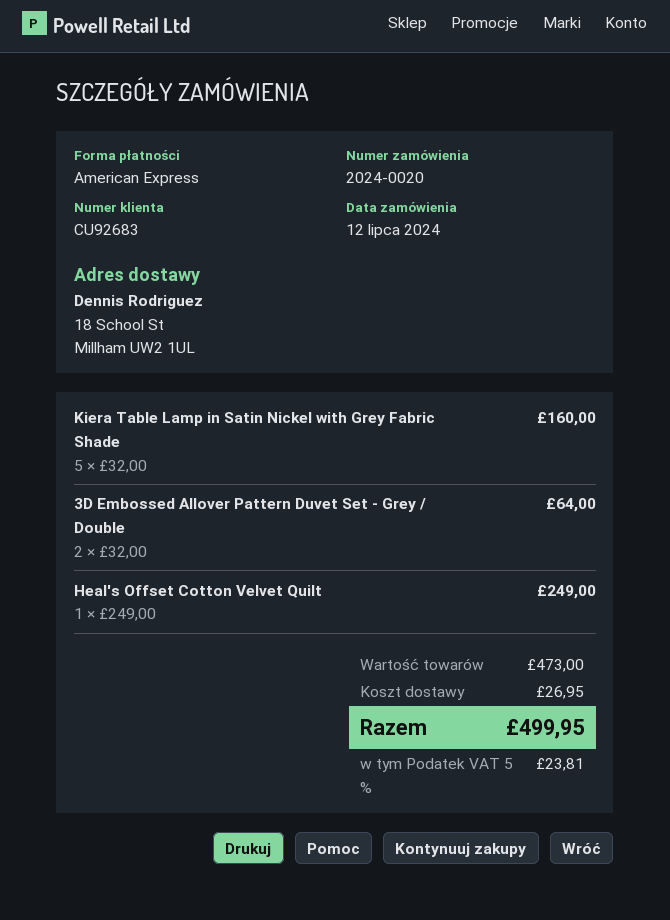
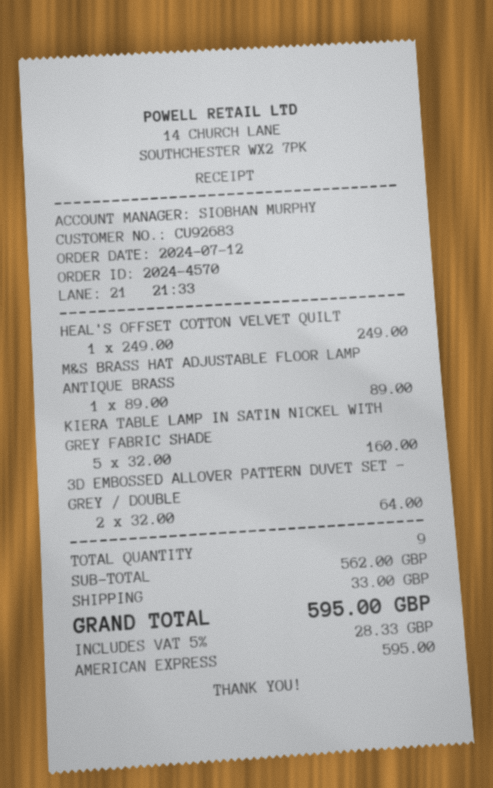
order number: 2024-0020 -> 2024-4570
M&S BRASS HAT ADJUSTABLE FLOOR LAMP ANTIQUE BRASS: none -> 1 x 89.00 = 89.00
subtotal: 473.00 -> 562.00
shipping: 26.95 -> 33.00
tax: 5% = 23.81 -> 5% = 28.33
total: 499.95 -> 595.00

